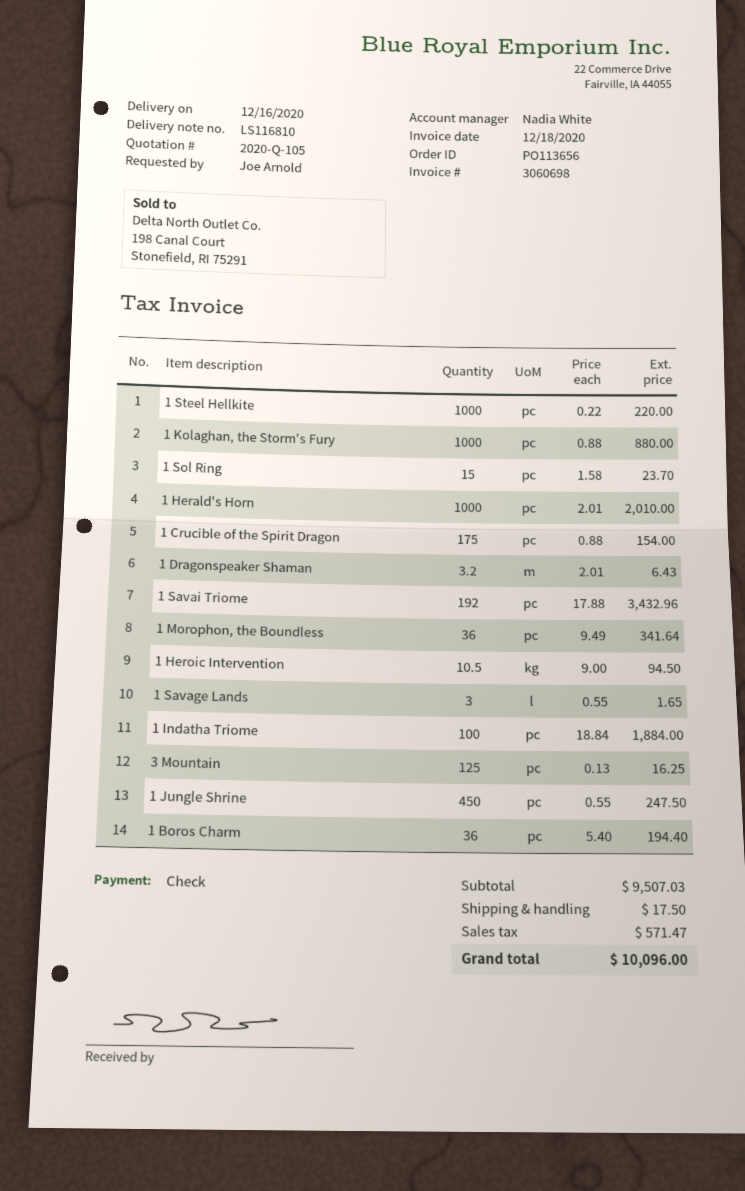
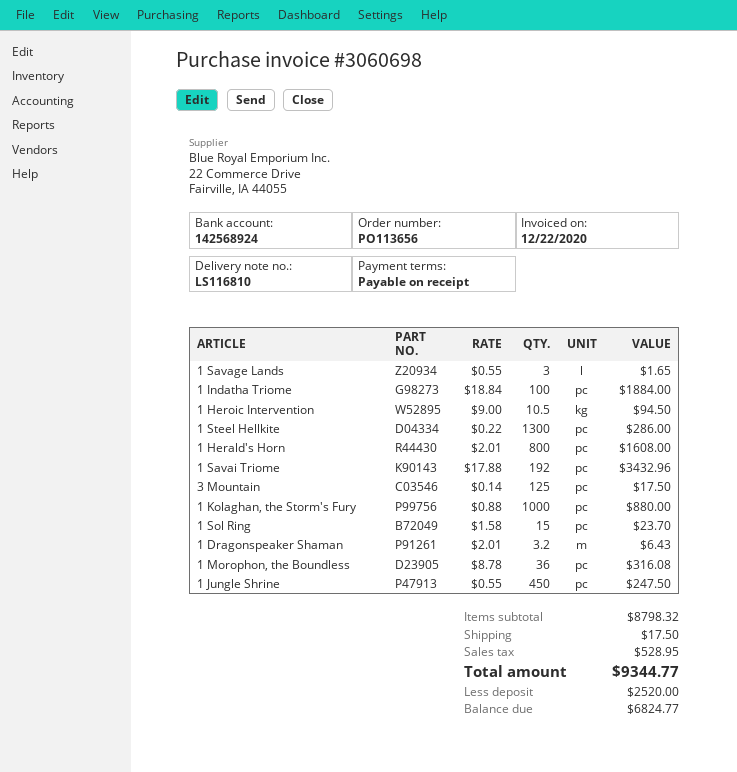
invoice date: 2020-12-18 -> 2020-12-22
1 Steel Hellkite: 1000 x 0.22 = 220.00 -> 1300 x 0.22 = 286.00
1 Herald's Horn: 1000 x 2.01 = 2010.00 -> 800 x 2.01 = 1608.00
1 Crucible of the Spirit Dragon: 175 x 0.88 = 154.00 -> none
1 Morophon, the Boundless: 36 x 9.49 = 341.64 -> 36 x 8.78 = 316.08
3 Mountain: 125 x 0.13 = 16.25 -> 125 x 0.14 = 17.50
1 Boros Charm: 36 x 5.40 = 194.40 -> none
subtotal: 9507.03 -> 8798.32
tax: 571.47 -> 528.95
total: 10096.00 -> 9344.77

